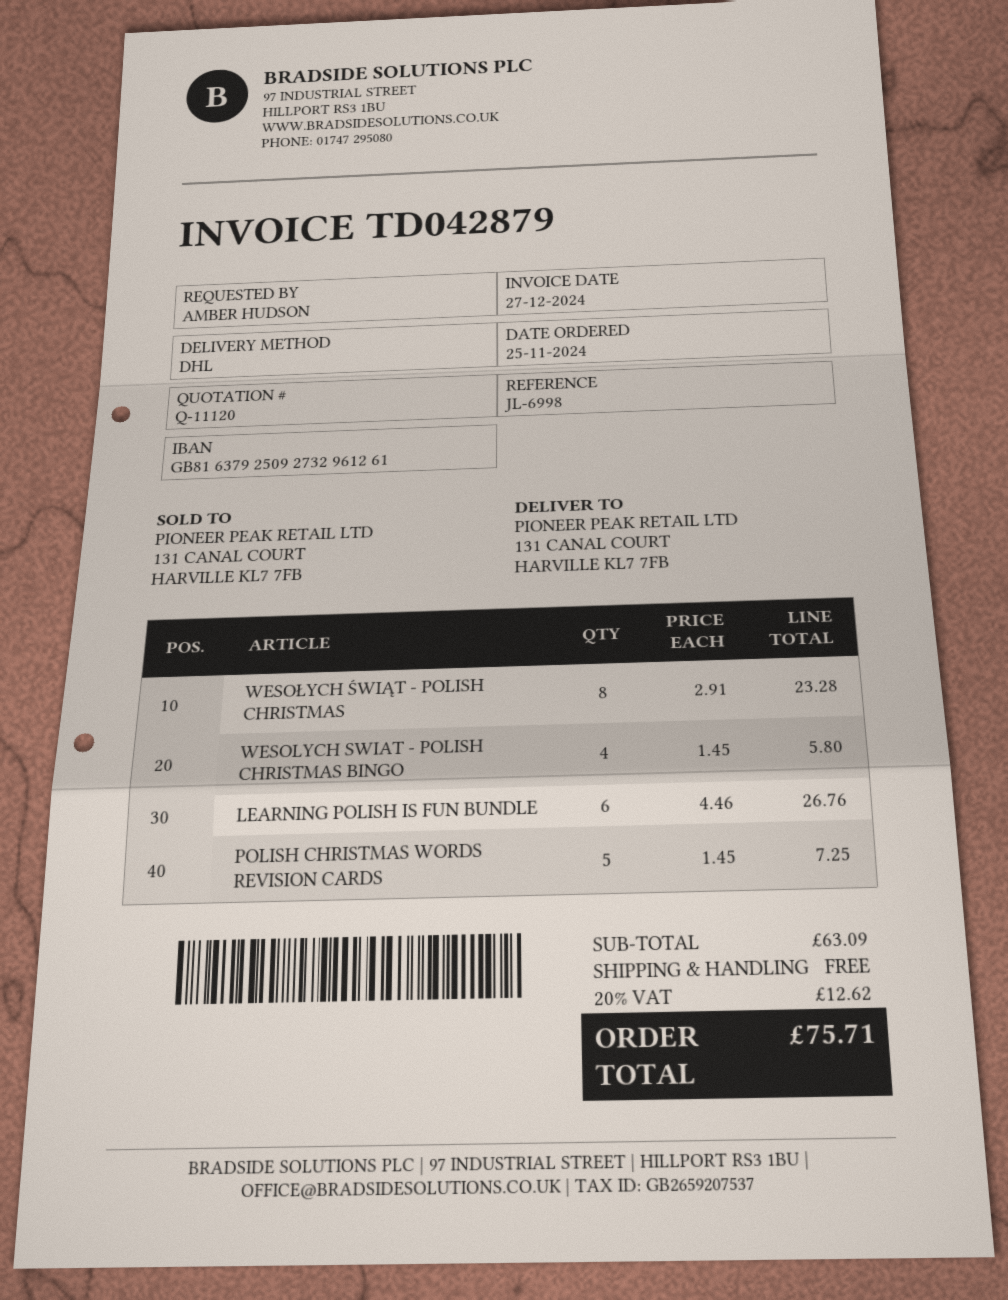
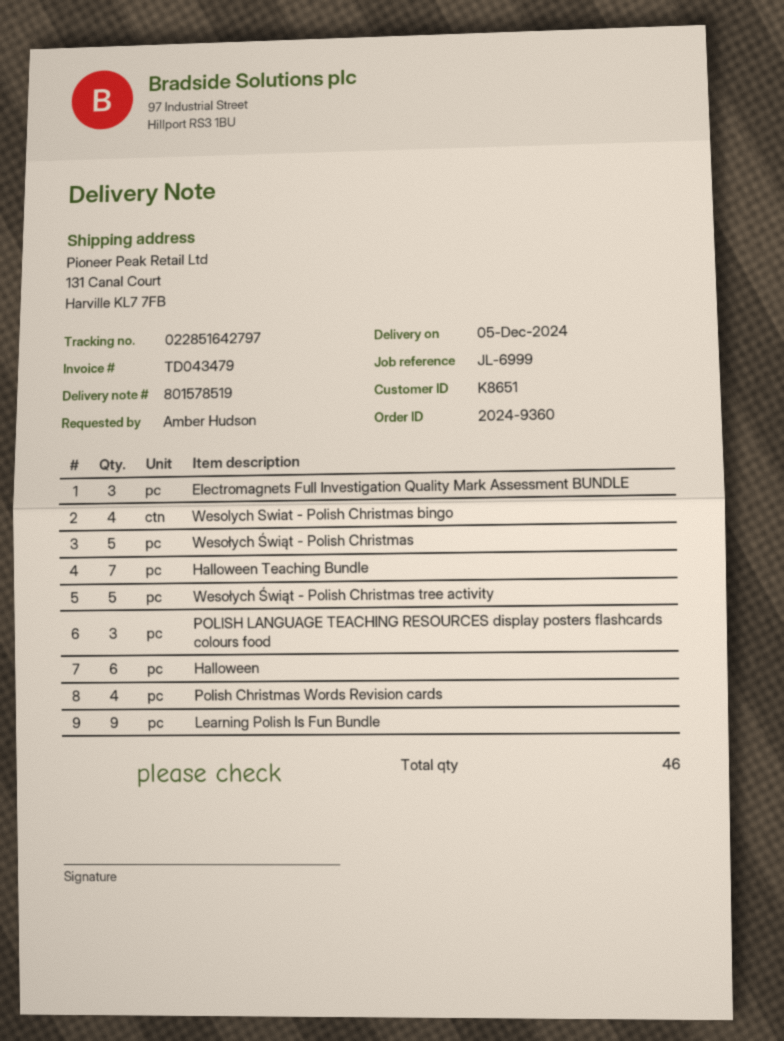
invoice number: TD042879 -> TD043479
reference: JL-6998 -> JL-6999
WESOŁYCH ŚWIĄT - POLISH CHRISTMAS: 8 -> 5
LEARNING POLISH IS FUN BUNDLE: 6 -> 9
POLISH CHRISTMAS WORDS REVISION CARDS: 5 -> 4
Electromagnets Full Investigation Quality Mark Assessment BUNDLE: none -> 3
Halloween Teaching Bundle: none -> 7
Wesołych Świąt - Polish Christmas tree activity: none -> 5
POLISH LANGUAGE TEACHING RESOURCES display posters flashcards colours food: none -> 3
Halloween: none -> 6

